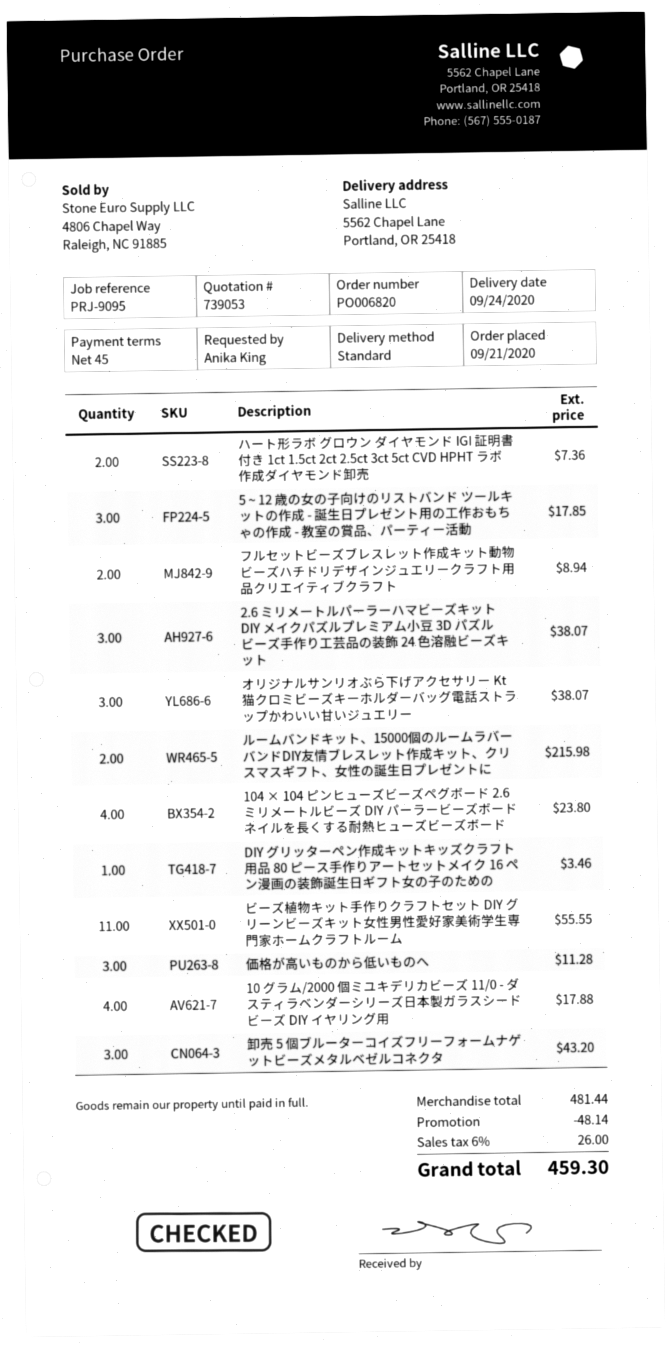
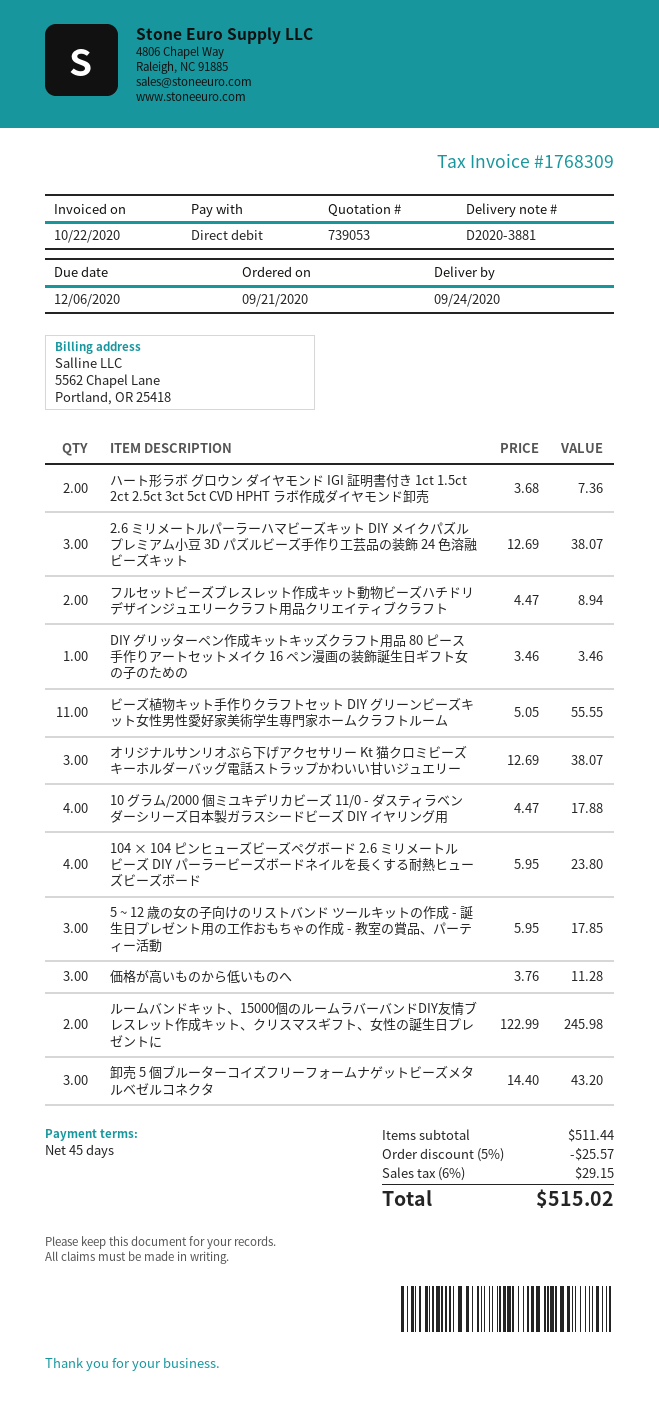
ルームバンドキット、15000個のルームラバーバンドDIY友情ブレスレット作成キット、クリスマスギフト、女性の誕生日プレゼントに: 2 for 215.98 -> 2 for 245.98
subtotal: 481.44 -> 511.44
discount: 48.14 -> 25.57
tax: 6% = 26.00 -> 6% = 29.15
total: 459.30 -> 515.02

